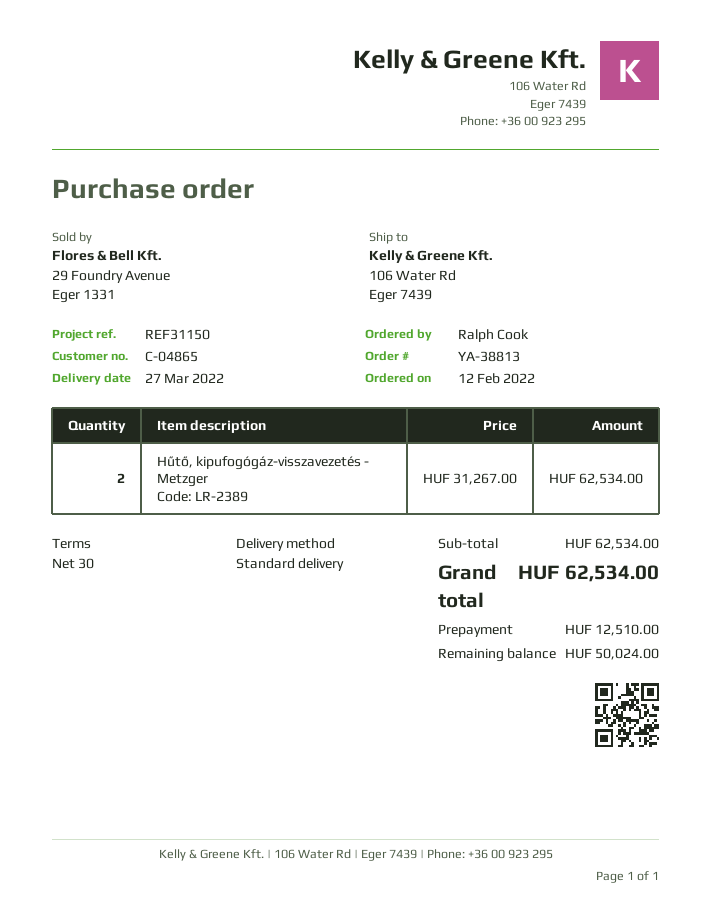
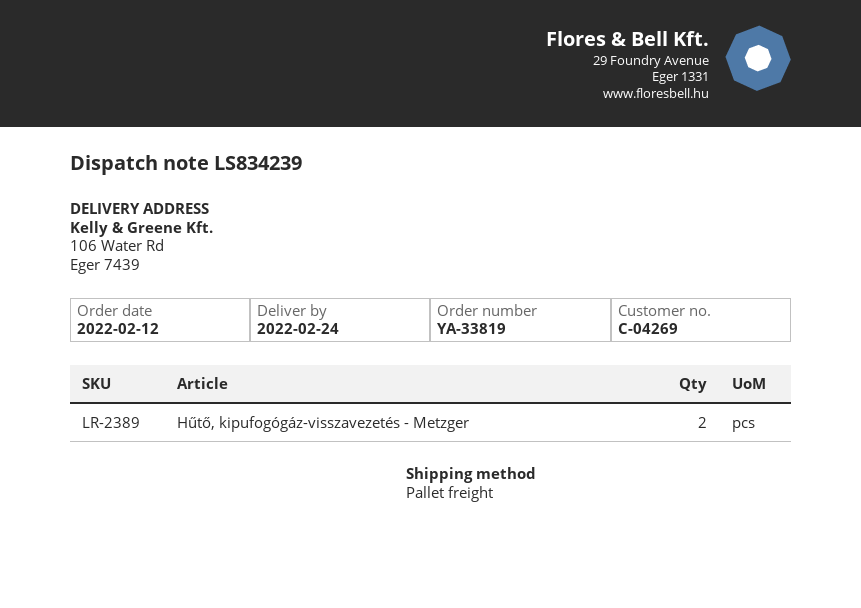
order number: YA-38813 -> YA-33819
delivery date: 2022-03-27 -> 2022-02-24
customer number: C-04865 -> C-04269
shipping method: standard -> pallet freight

